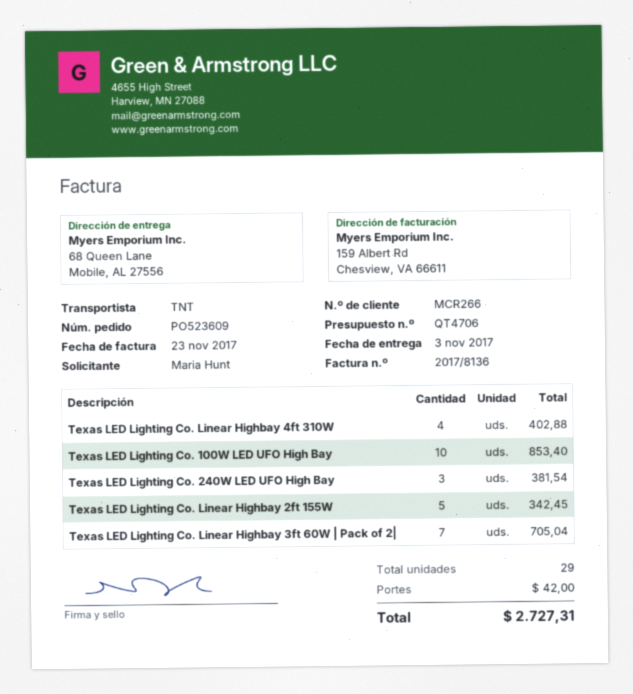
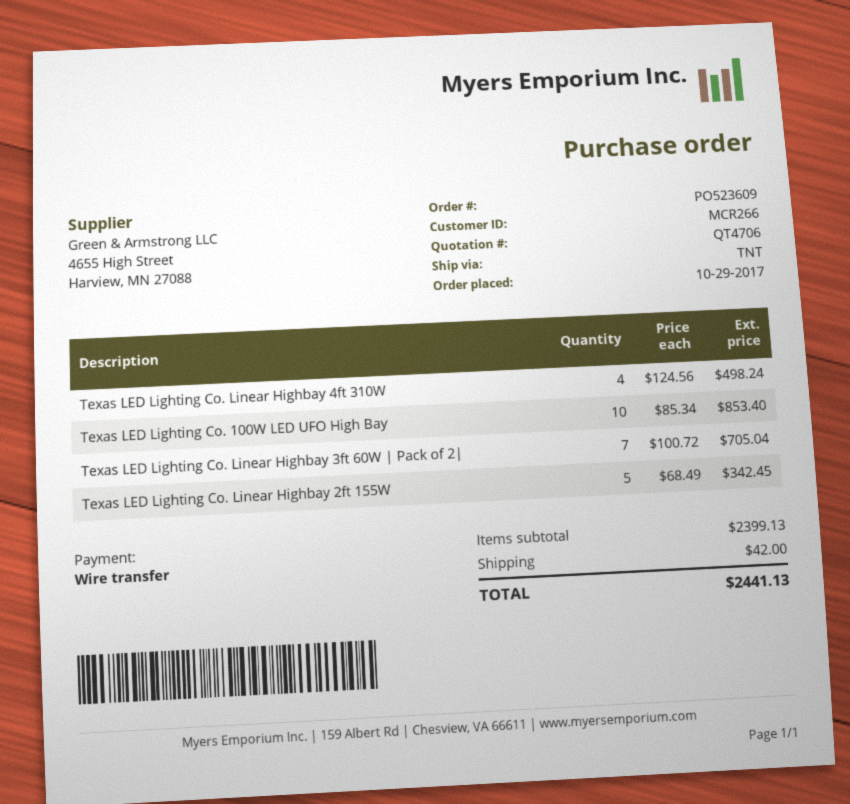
Texas LED Lighting Co. Linear Highbay 4ft 310W: 4 for 402.88 -> 4 for 498.24
Texas LED Lighting Co. 240W LED UFO High Bay: 3 for 381.54 -> none
total: 2727.31 -> 2441.13

